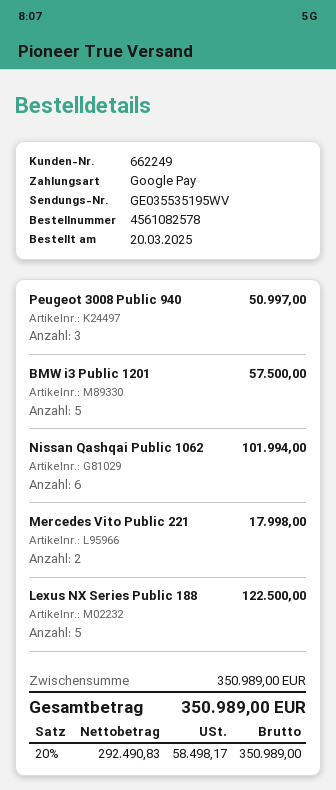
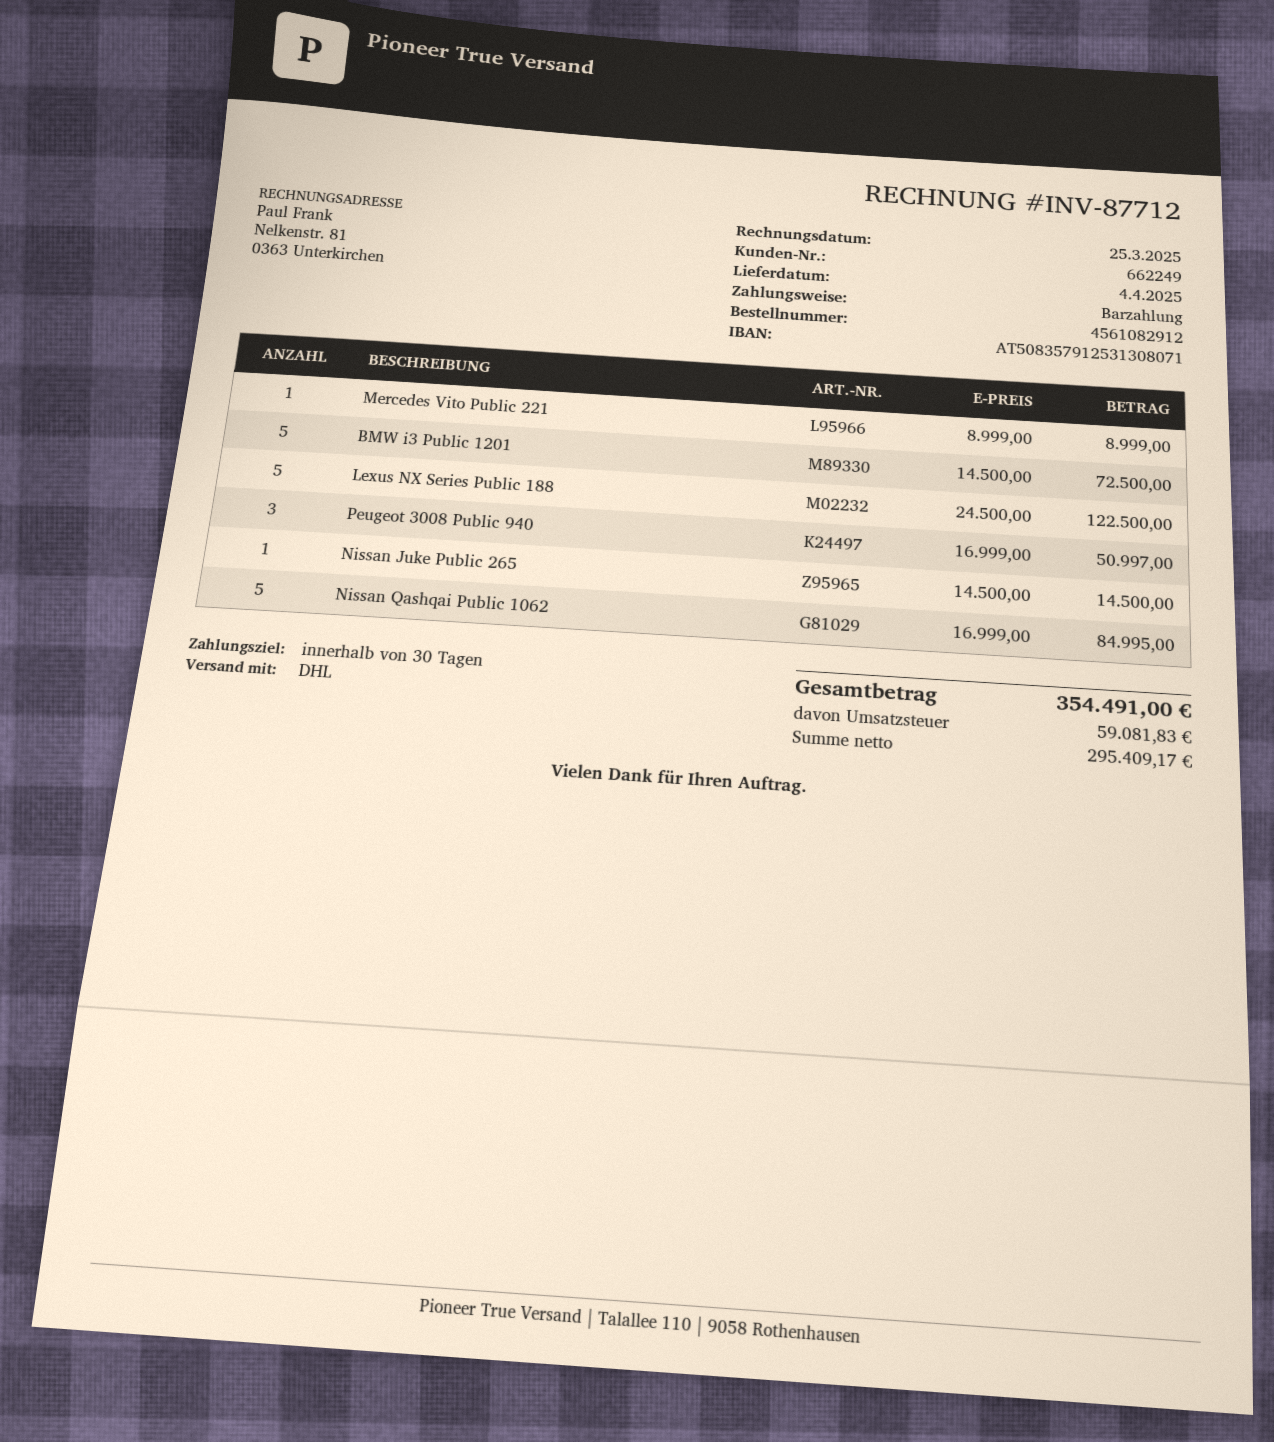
order number: 4561082578 -> 4561082912
payment method: Google Pay -> cash
BMW i3 Public 1201: 5 for 57500.00 -> 5 for 72500.00
Nissan Qashqai Public 1062: 6 for 101994.00 -> 5 for 84995.00
Mercedes Vito Public 221: 2 for 17998.00 -> 1 for 8999.00
Nissan Juke Public 265: none -> 1 for 14500.00
net: 292490.83 -> 295409.17
tax: 58498.17 -> 59081.83
total: 350989.00 -> 354491.00

